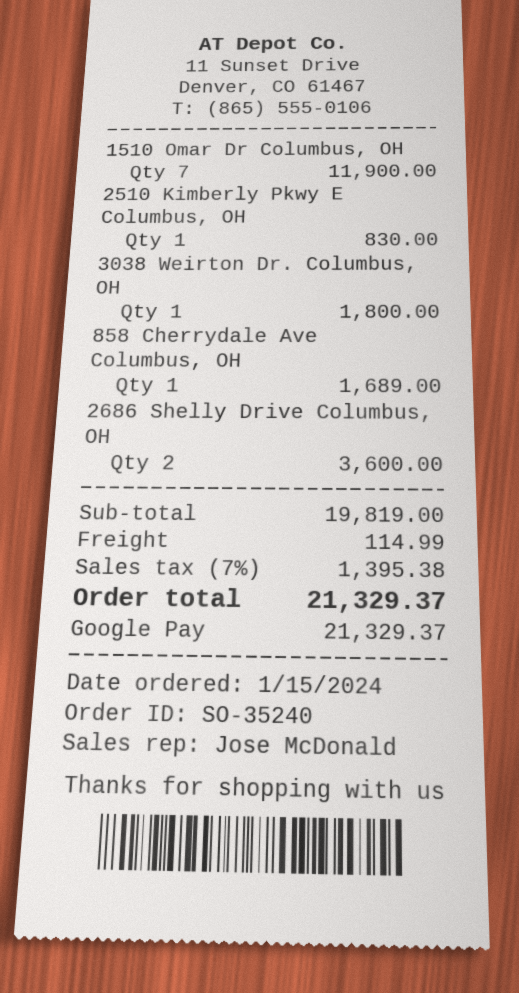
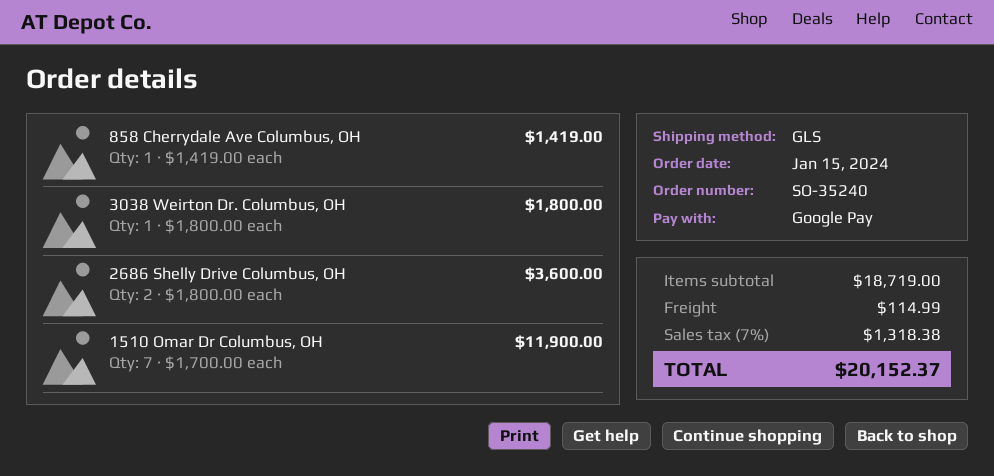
2510 Kimberly Pkwy E Columbus, OH: 1 for 830.00 -> none
858 Cherrydale Ave Columbus, OH: 1 for 1689.00 -> 1 for 1419.00
subtotal: 19819.00 -> 18719.00
tax: 7% = 1395.38 -> 7% = 1318.38
total: 21329.37 -> 20152.37

